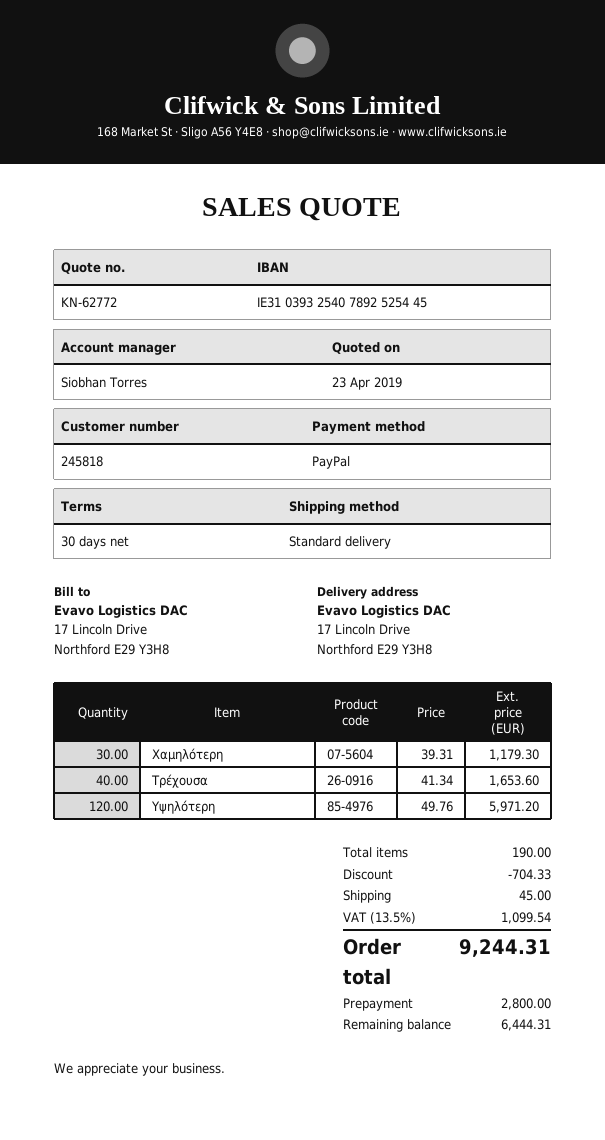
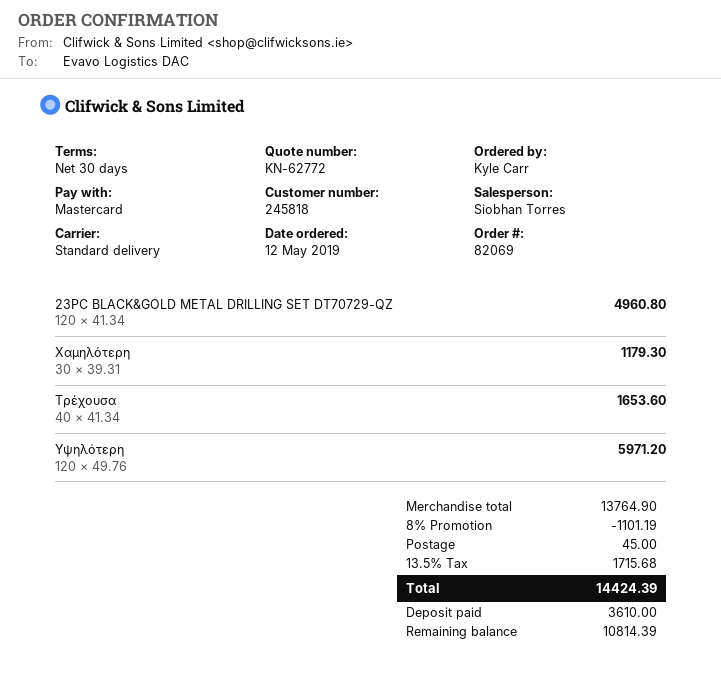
payment method: PayPal -> Mastercard
23PC BLACK&GOLD METAL DRILLING SET DT70729-QZ: none -> 120 x 41.34 = 4960.80
discount: 704.33 -> 1101.19
tax: 13.5% = 1099.54 -> 13.5% = 1715.68
total: 9244.31 -> 14424.39
deposit: 2800.00 -> 3610.00
balance: 6444.31 -> 10814.39

